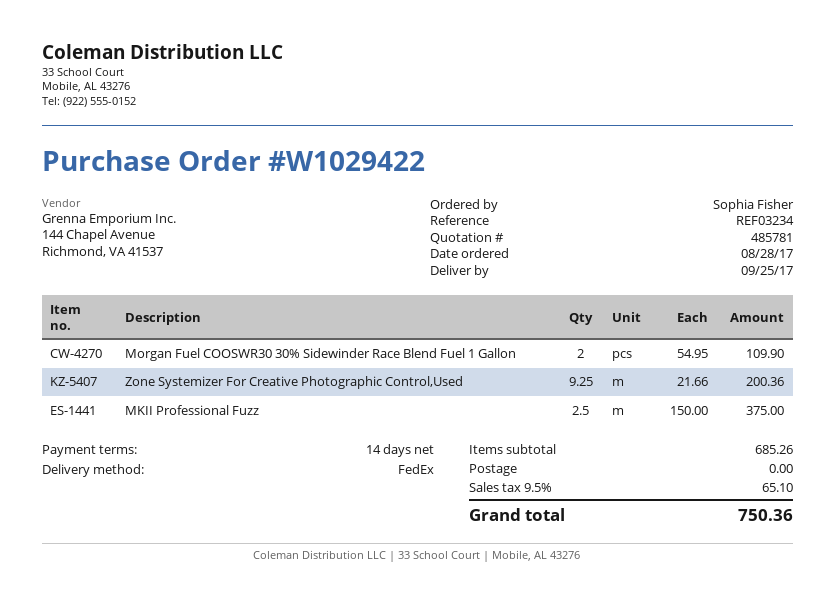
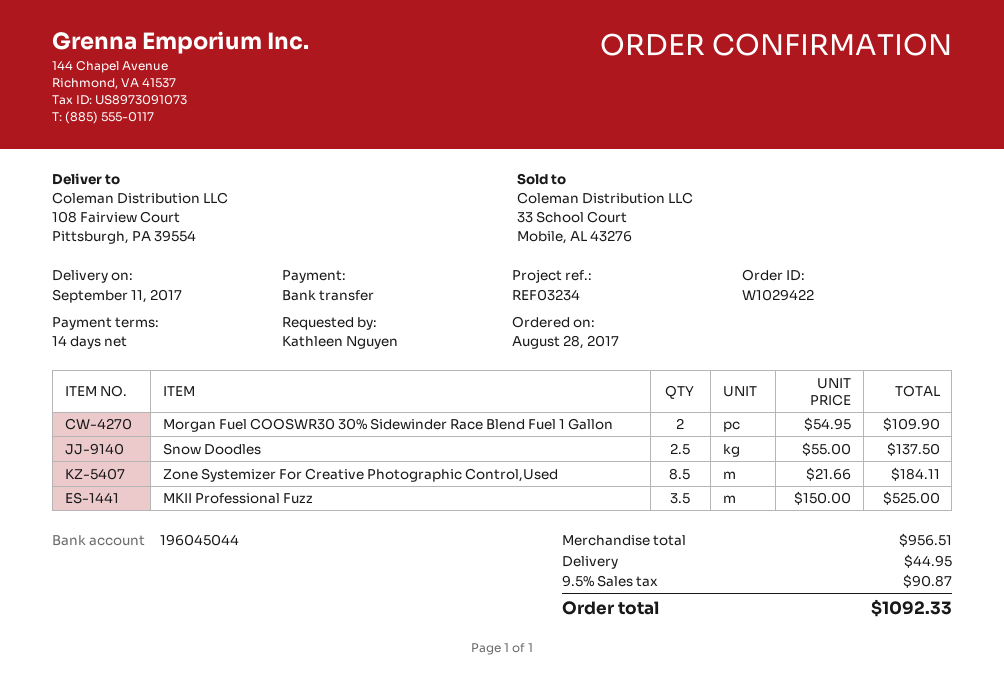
delivery date: 2017-09-25 -> 2017-09-11
ordered by: Sophia Fisher -> Kathleen Nguyen
Zone Systemizer For Creative Photographic Control,Used: 9.25 x 21.66 = 200.36 -> 8.5 x 21.66 = 184.11
MKII Professional Fuzz: 2.5 x 150.00 = 375.00 -> 3.5 x 150.00 = 525.00
Snow Doodles: none -> 2.5 x 55.00 = 137.50
subtotal: 685.26 -> 956.51
shipping: 0.00 -> 44.95
tax: 9.5% = 65.10 -> 9.5% = 90.87
total: 750.36 -> 1092.33

